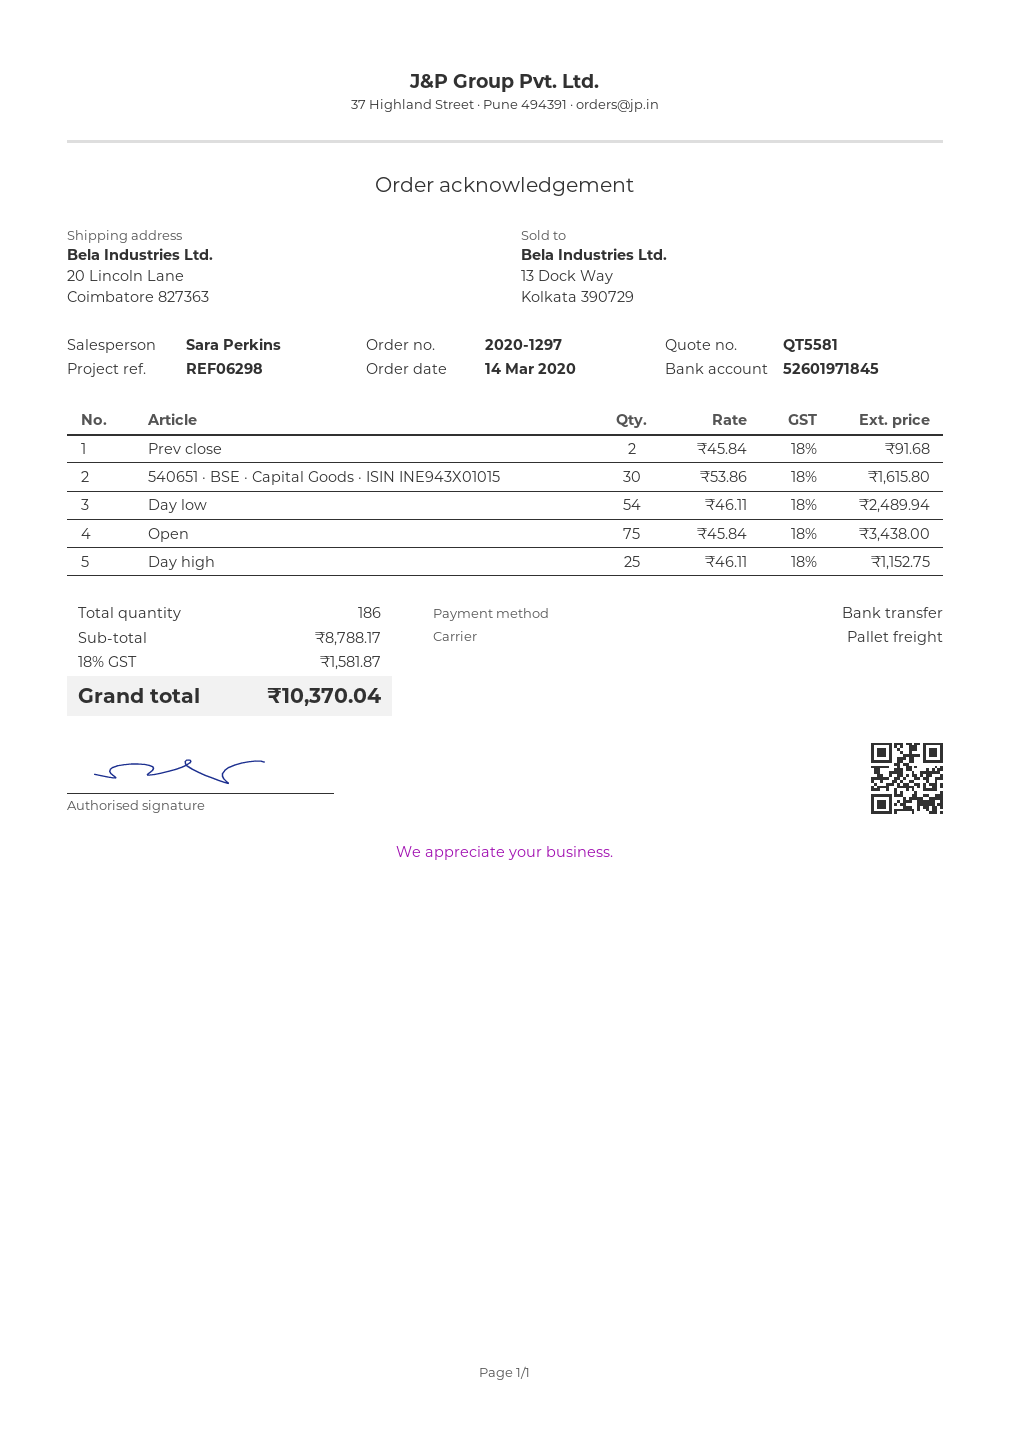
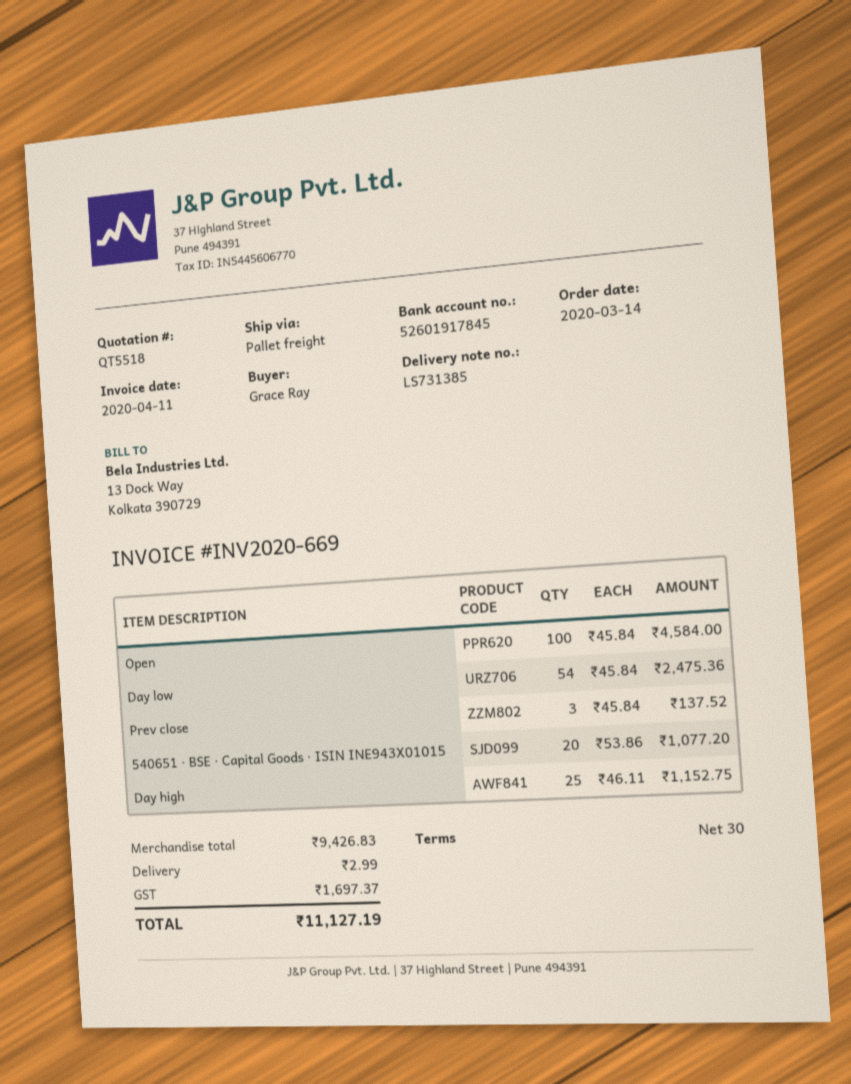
quote number: QT5581 -> QT5518
bank account: 52601971845 -> 52601917845
Prev close: 2 x 45.84 = 91.68 -> 3 x 45.84 = 137.52
540651 · BSE · Capital Goods · ISIN INE943X01015: 30 x 53.86 = 1615.80 -> 20 x 53.86 = 1077.20
Day low: 54 x 46.11 = 2489.94 -> 54 x 45.84 = 2475.36
Open: 75 x 45.84 = 3438.00 -> 100 x 45.84 = 4584.00
subtotal: 8788.17 -> 9426.83
shipping: none -> 2.99
tax: 1581.87 -> 1697.37
total: 10370.04 -> 11127.19

